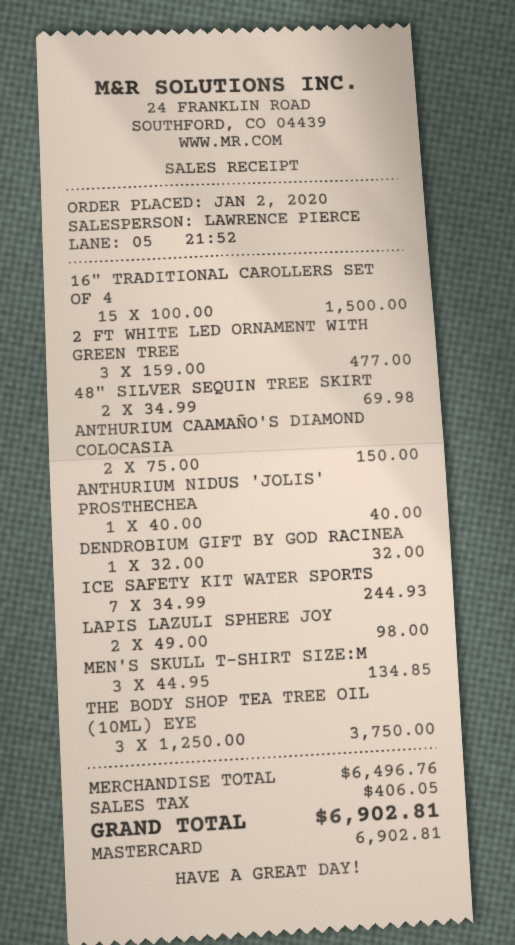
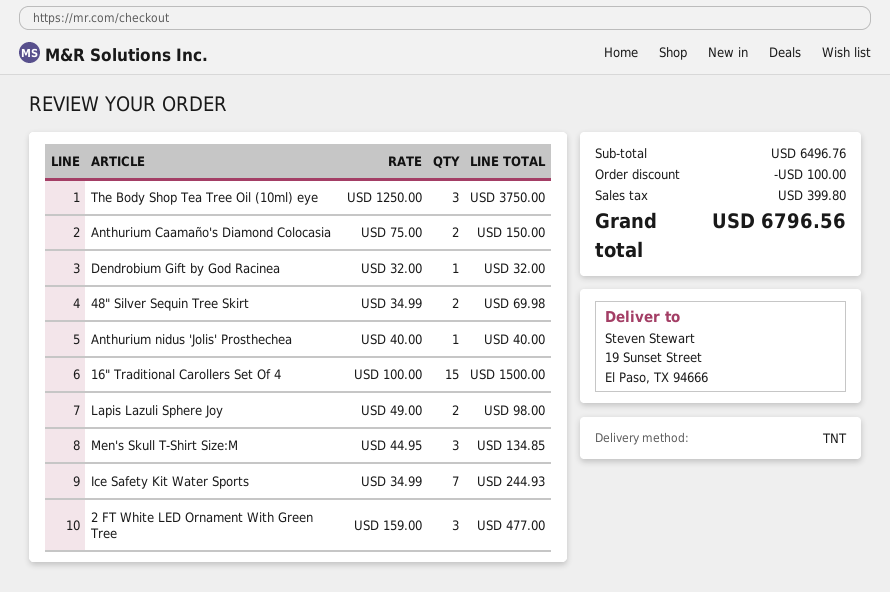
discount: none -> 100.00
tax: 406.05 -> 399.80
total: 6902.81 -> 6796.56

